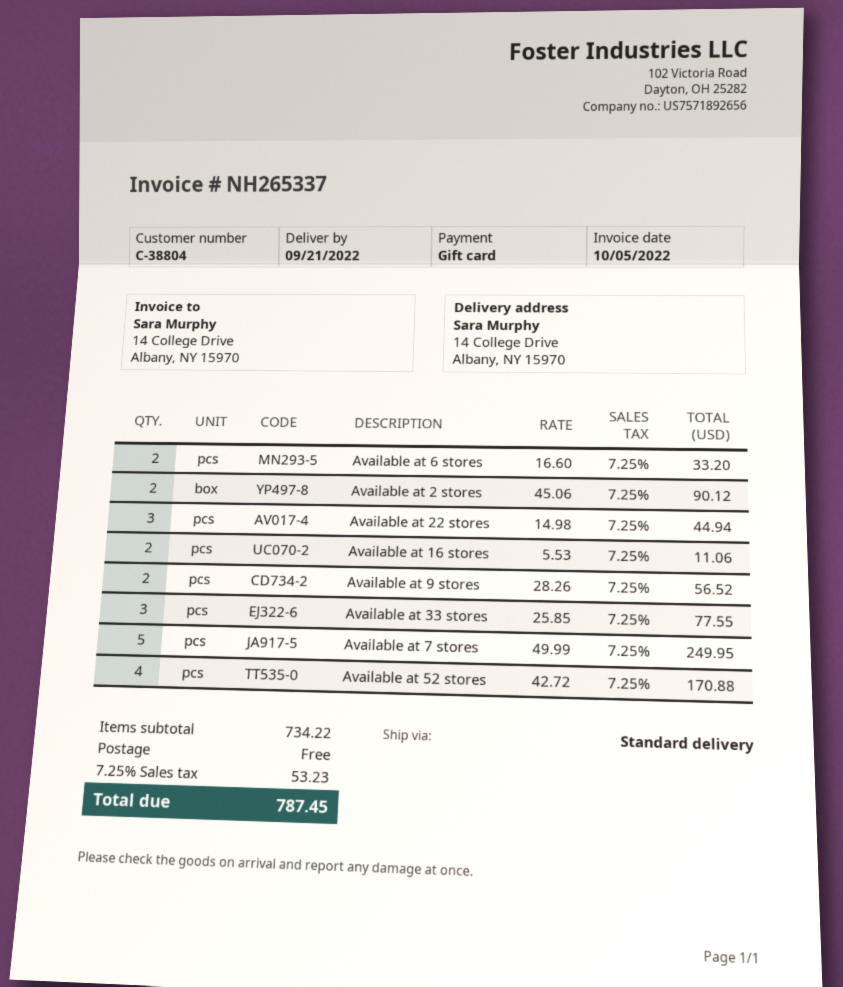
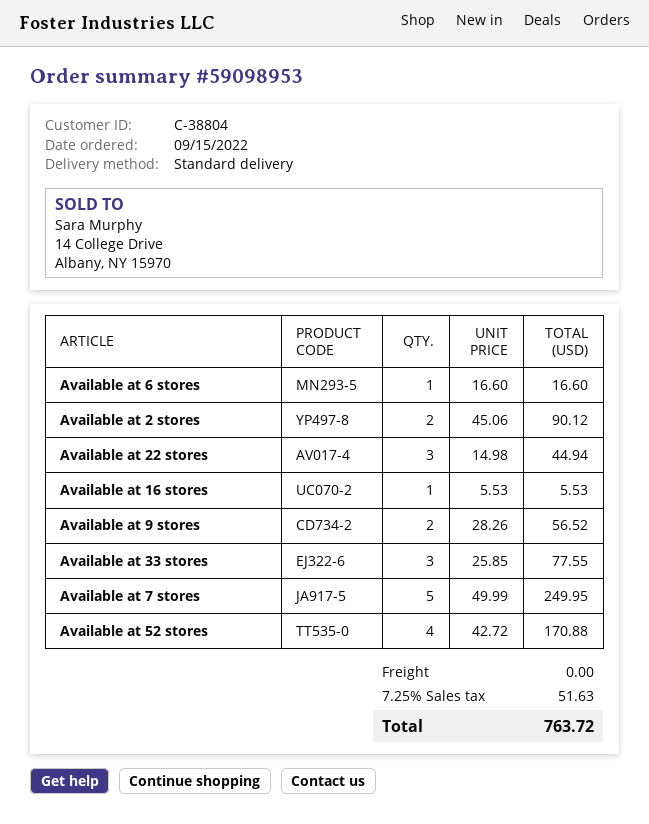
Available at 6 stores: 2 x 16.60 = 33.20 -> 1 x 16.60 = 16.60
Available at 16 stores: 2 x 5.53 = 11.06 -> 1 x 5.53 = 5.53
tax: 7.25% = 53.23 -> 7.25% = 51.63
total: 787.45 -> 763.72

